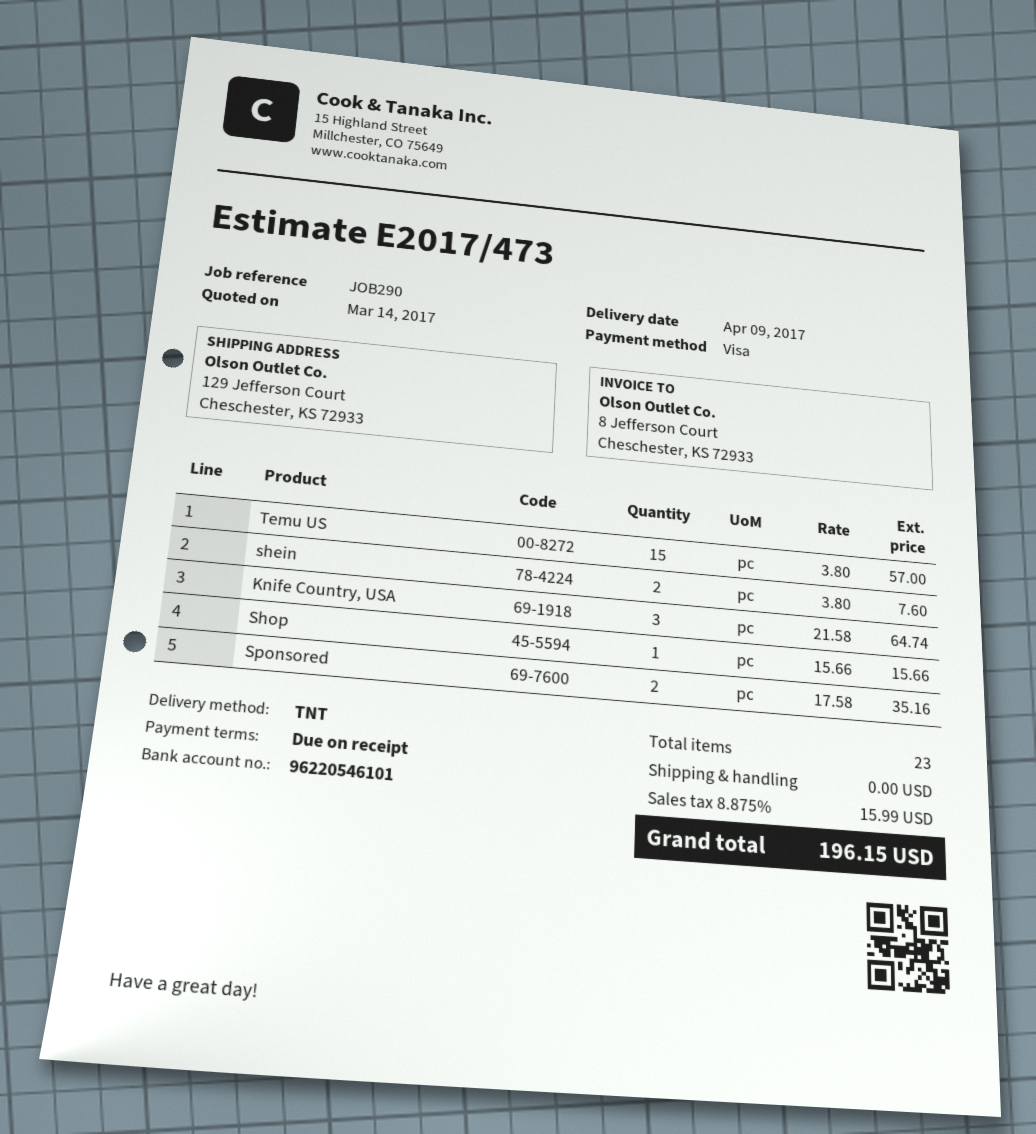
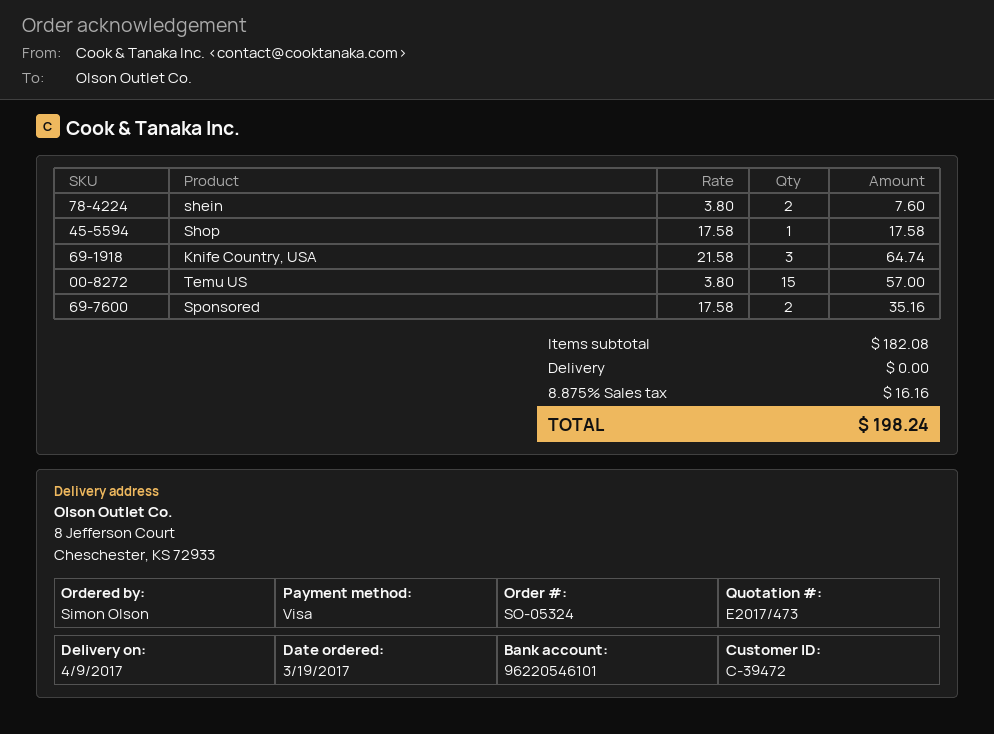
ship to: 129 Jefferson Court, Cheschester, KS 72933 -> 8 Jefferson Court, Cheschester, KS 72933
Shop: 1 x 15.66 = 15.66 -> 1 x 17.58 = 17.58
tax: 8.875% = 15.99 -> 8.875% = 16.16
total: 196.15 -> 198.24

